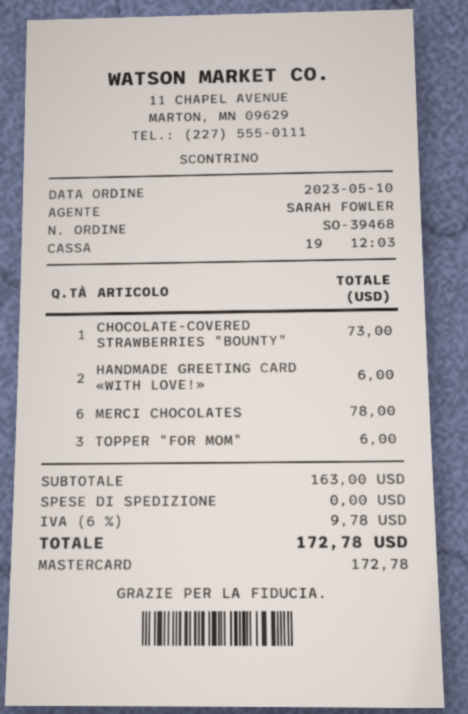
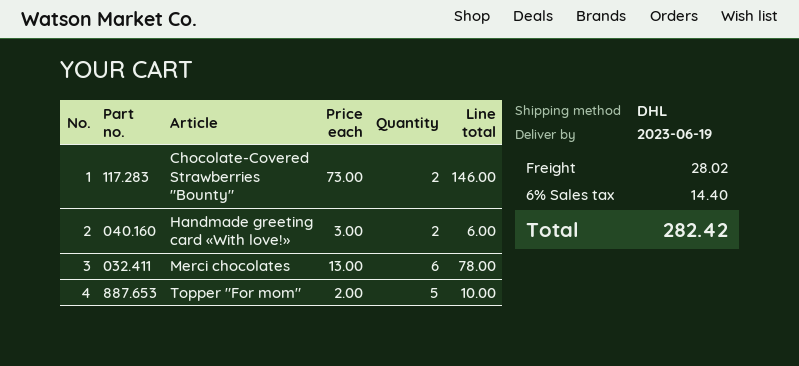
CHOCOLATE-COVERED STRAWBERRIES "BOUNTY": 1 for 73.00 -> 2 for 146.00
TOPPER "FOR MOM": 3 for 6.00 -> 5 for 10.00
shipping: 0.00 -> 28.02
tax: 6% = 9.78 -> 6% = 14.40
total: 172.78 -> 282.42

